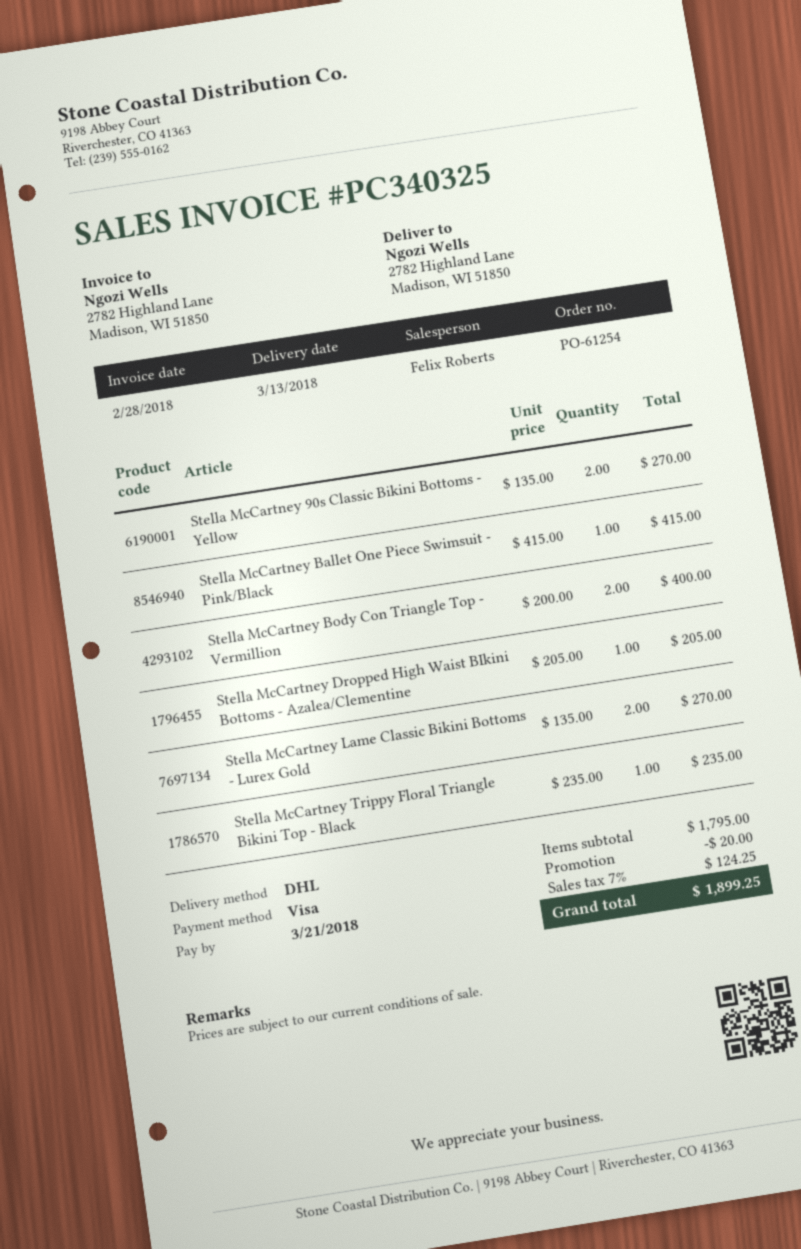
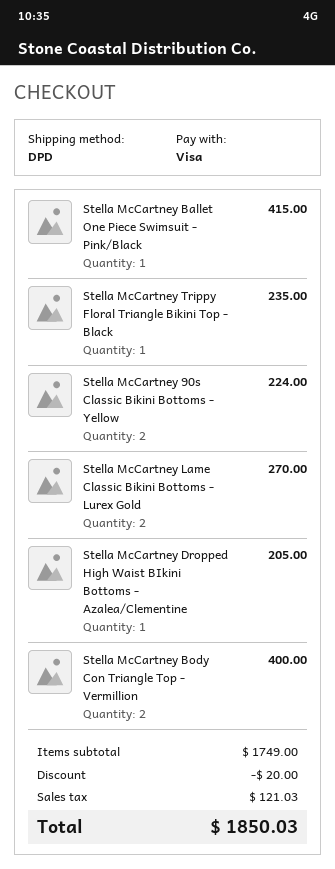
shipping method: DHL -> DPD
Stella McCartney 90s Classic Bikini Bottoms - Yellow: 2 for 270.00 -> 2 for 224.00
subtotal: 1795.00 -> 1749.00
tax: 124.25 -> 121.03
total: 1899.25 -> 1850.03

